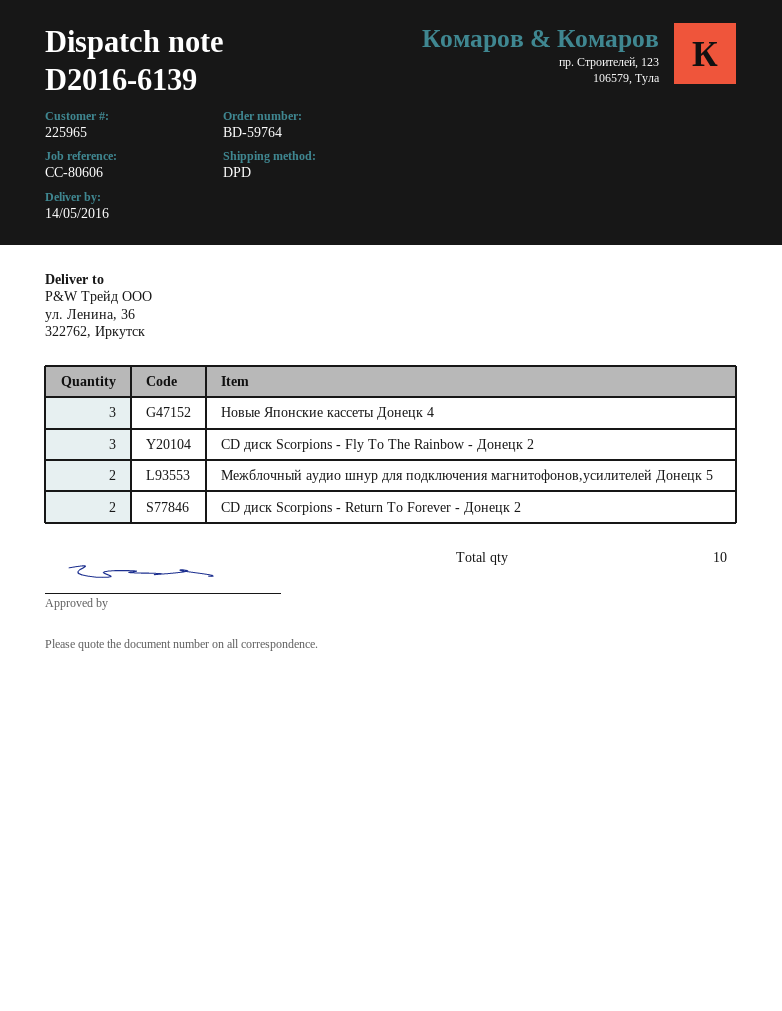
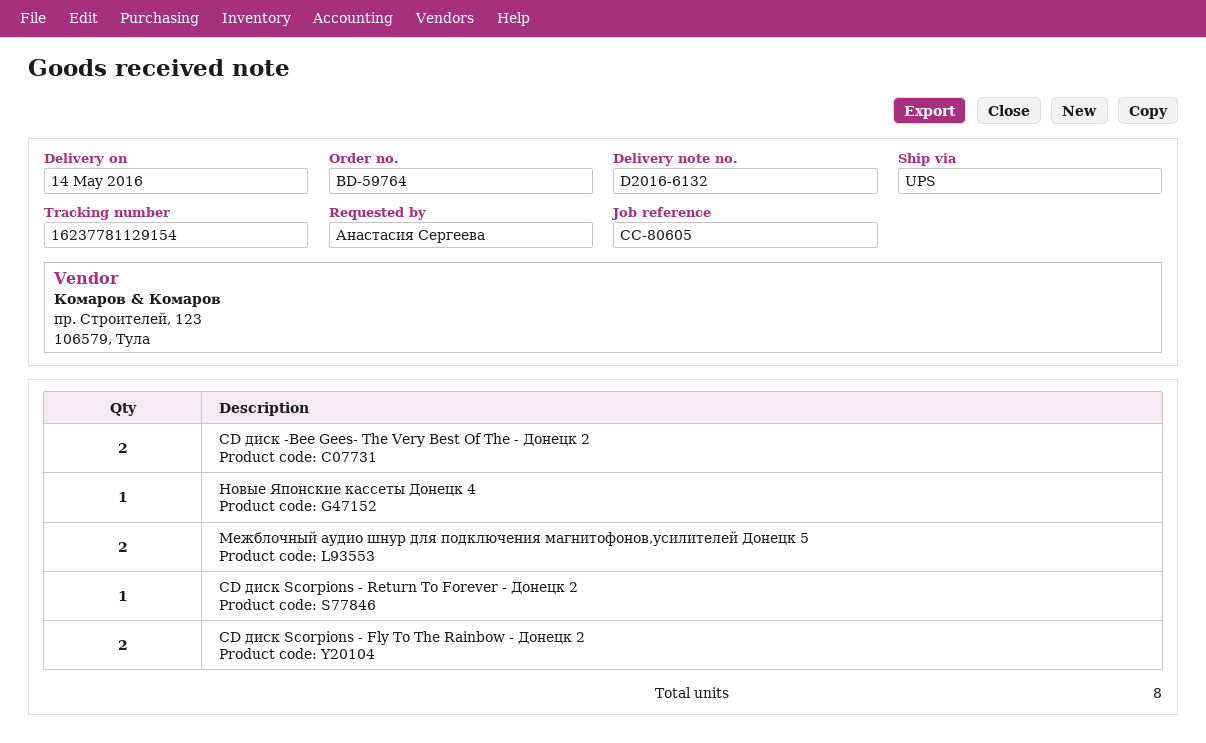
delivery note number: D2016-6139 -> D2016-6132
reference: CC-80606 -> CC-80605
shipping method: DPD -> UPS
Новые Японские кассеты Донецк 4: 3 -> 1
CD диск Scorpions - Fly To The Rainbow - Донецк 2: 3 -> 2
CD диск Scorpions - Return To Forever - Донецк 2: 2 -> 1
CD диск -Bee Gees- The Very Best Of The - Донецк 2: none -> 2
total quantity: 10 -> 8

